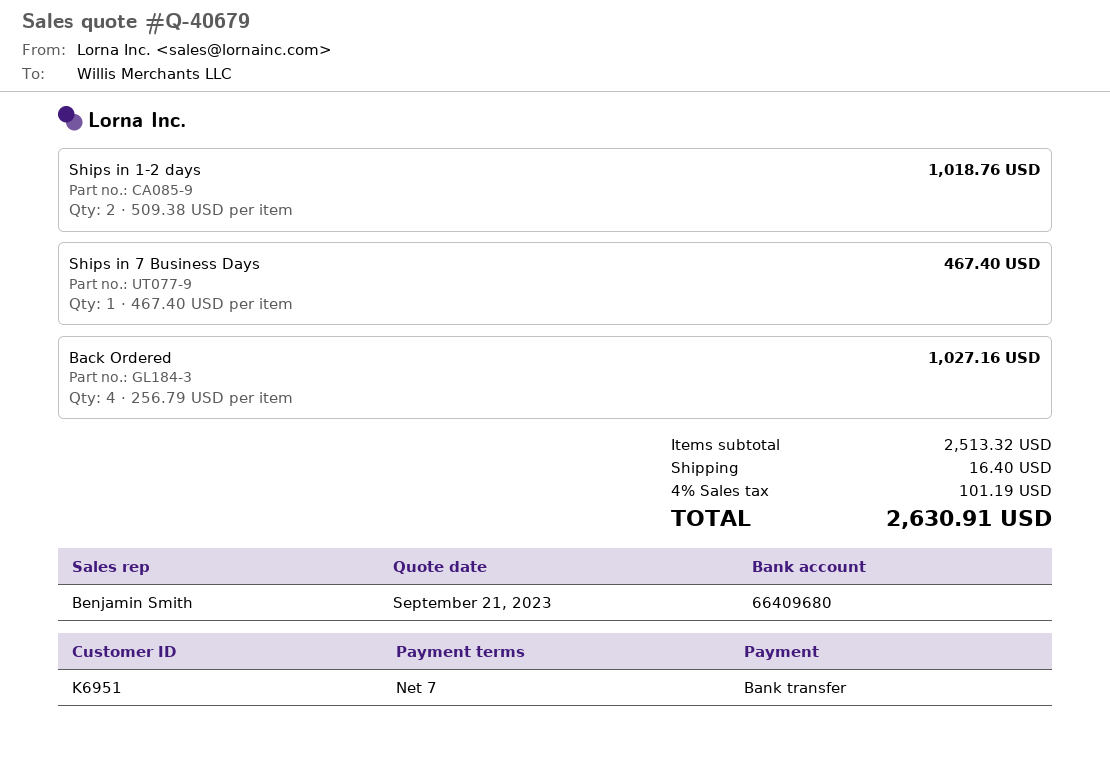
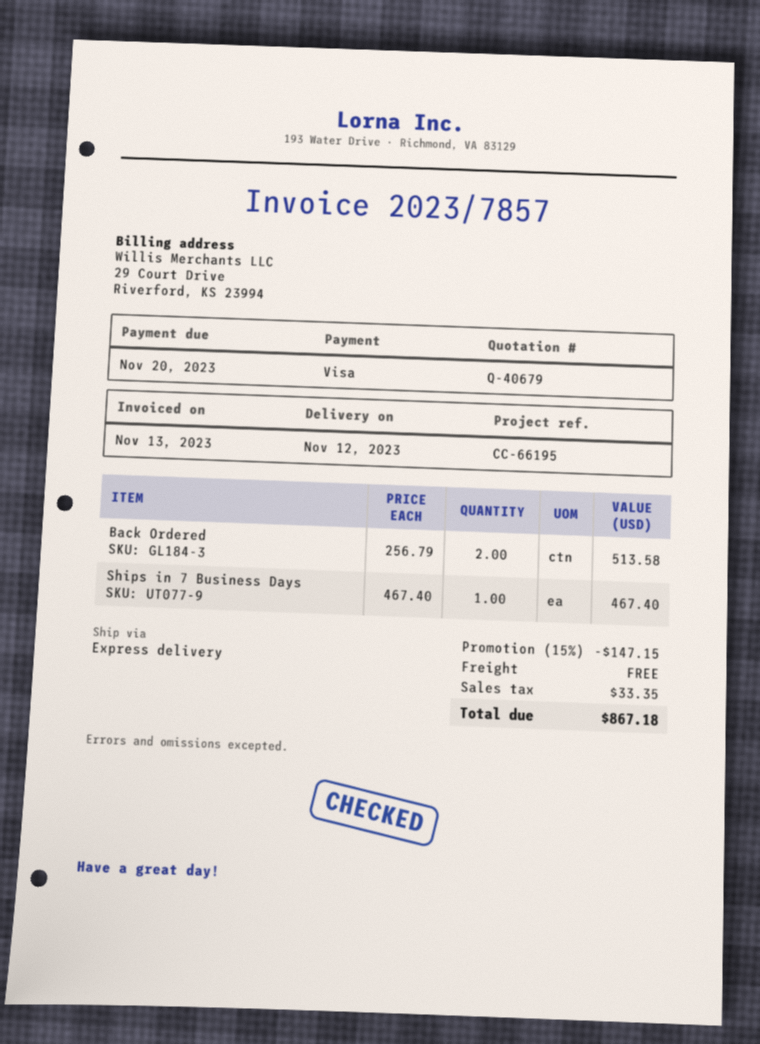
payment method: bank transfer -> Visa
Ships in 1-2 days: 2 x 509.38 = 1018.76 -> none
Back Ordered: 4 x 256.79 = 1027.16 -> 2 x 256.79 = 513.58
discount: none -> 15% = 147.15
shipping: 16.40 -> 0.00
tax: 101.19 -> 33.35
total: 2630.91 -> 867.18

